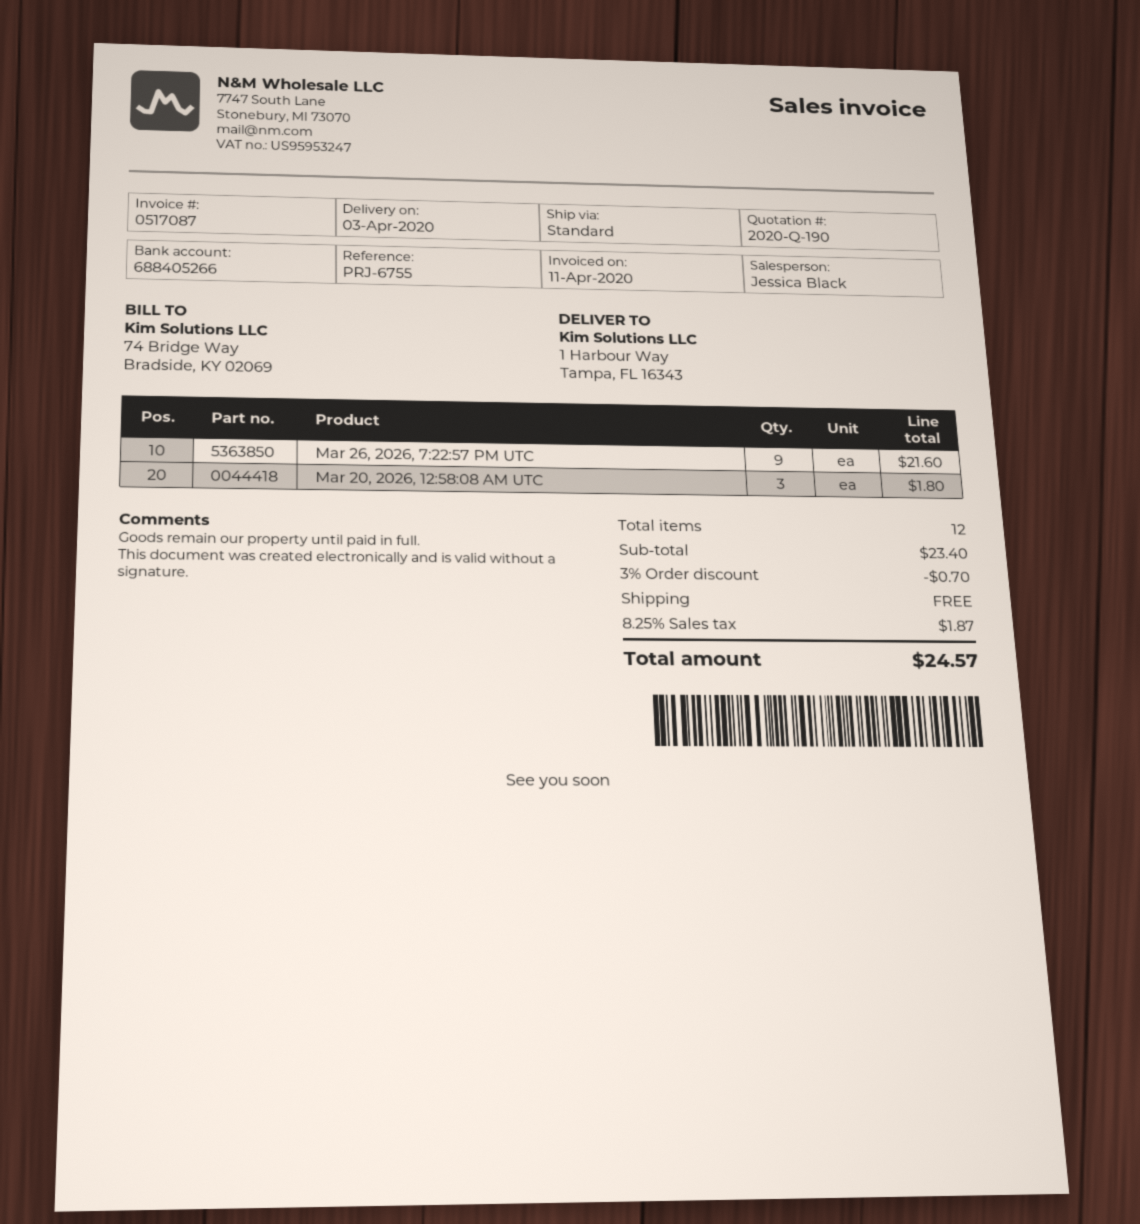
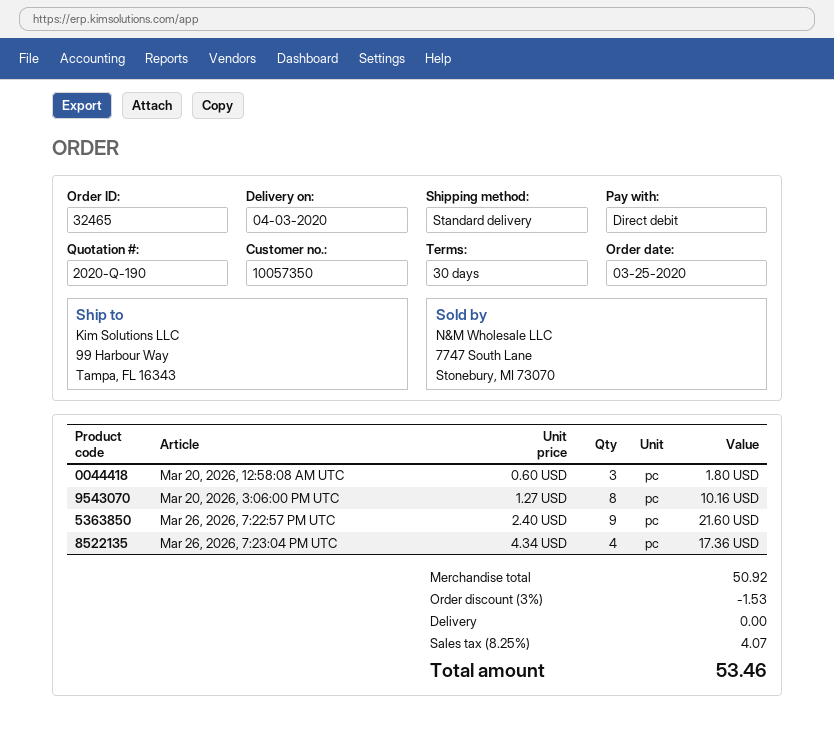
ship to: 1 Harbour Way, Tampa, FL 16343 -> 99 Harbour Way, Tampa, FL 16343
Mar 20, 2026, 3:06:00 PM UTC: none -> 8 for 10.16
Mar 26, 2026, 7:23:04 PM UTC: none -> 4 for 17.36
subtotal: 23.40 -> 50.92
discount: 3% = 0.70 -> 3% = 1.53
tax: 8.25% = 1.87 -> 8.25% = 4.07
total: 24.57 -> 53.46

